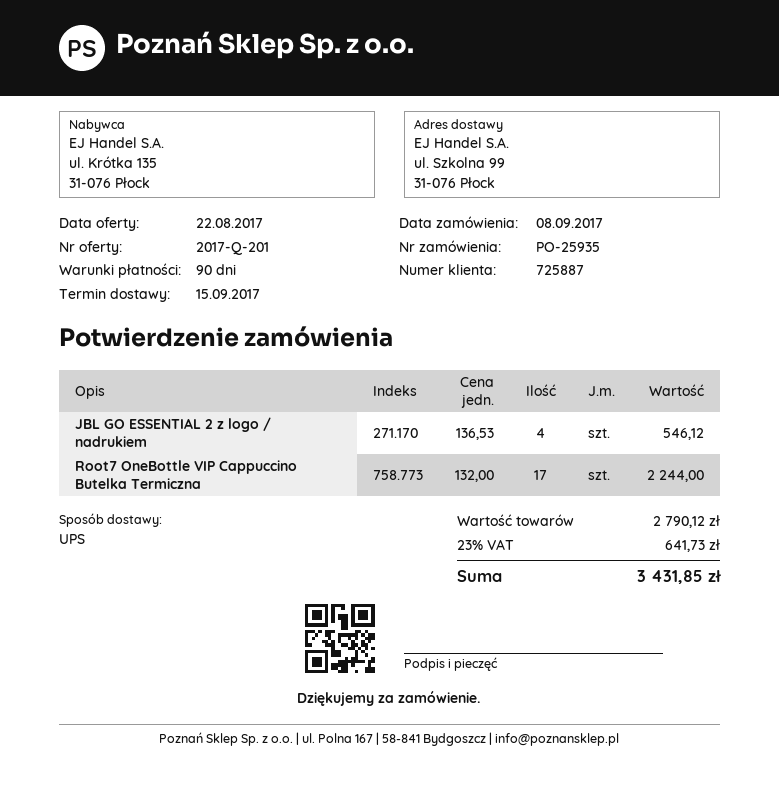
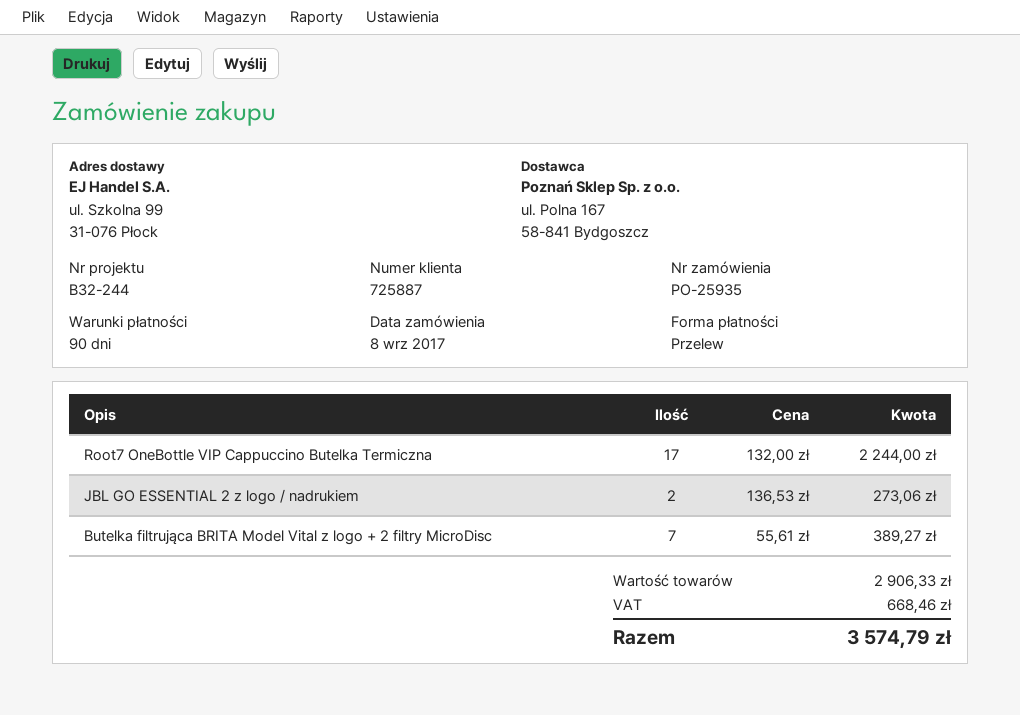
JBL GO ESSENTIAL 2 z logo / nadrukiem: 4 x 136.53 = 546.12 -> 2 x 136.53 = 273.06
Butelka filtrująca BRITA Model Vital z logo + 2 filtry MicroDisc: none -> 7 x 55.61 = 389.27
subtotal: 2790.12 -> 2906.33
tax: 641.73 -> 668.46
total: 3431.85 -> 3574.79

